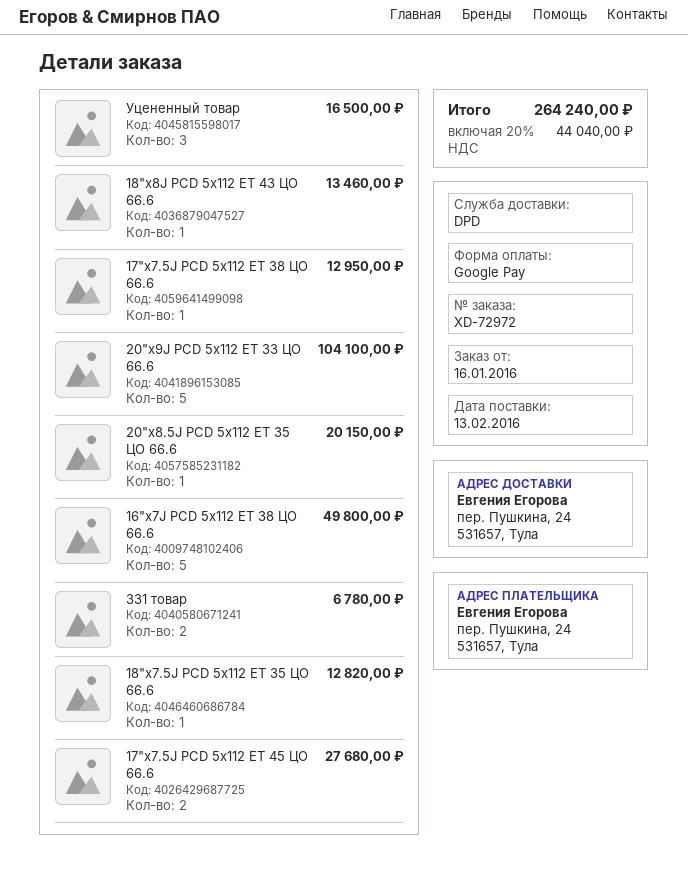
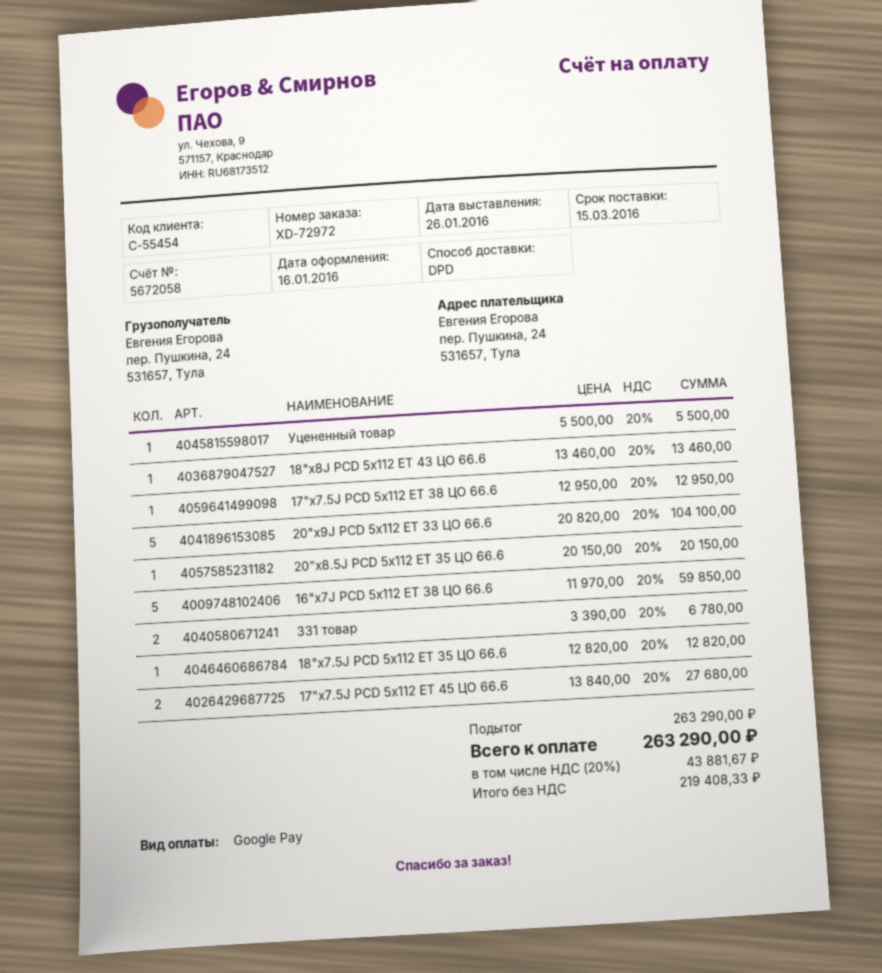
delivery date: 2016-02-13 -> 2016-03-15
Уцененный товар: 3 for 16500.00 -> 1 for 5500.00
16"x7J PCD 5x112 ЕТ 38 ЦО 66.6: 5 for 49800.00 -> 5 for 59850.00
tax: 20% = 44040.00 -> 20% = 43881.67
total: 264240.00 -> 263290.00

